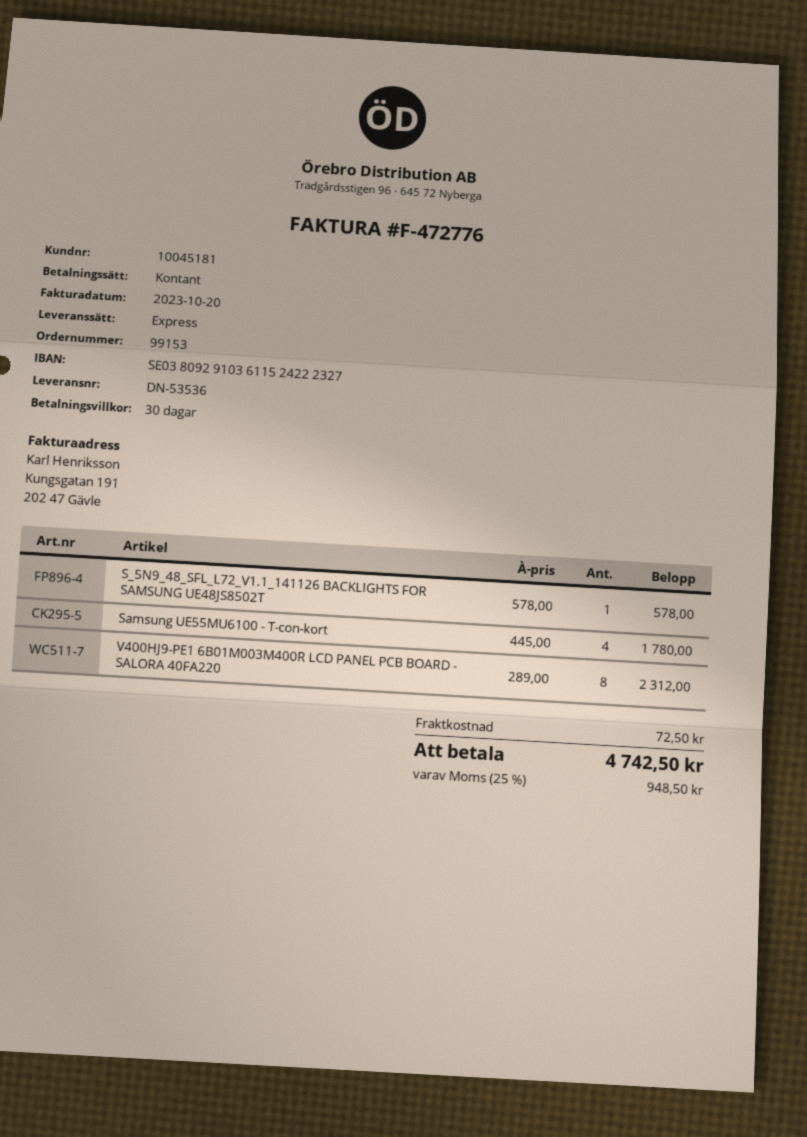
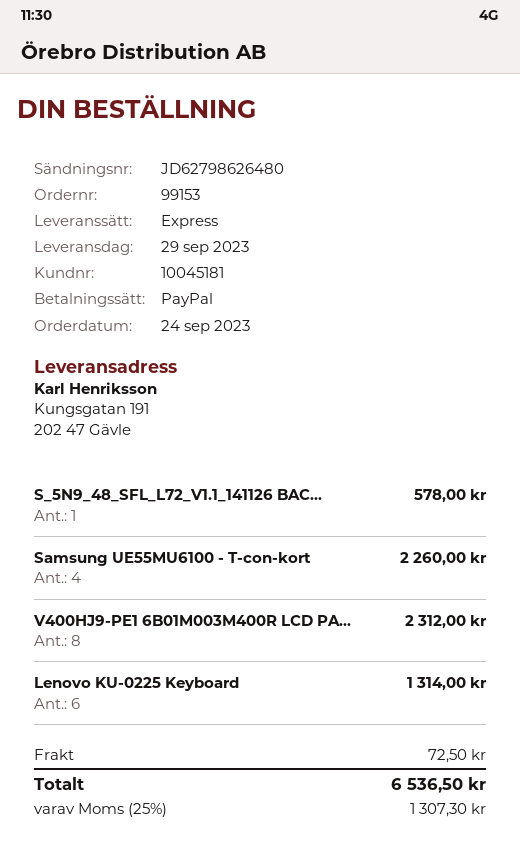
payment method: cash -> PayPal
Samsung UE55MU6100 - T-con-kort: 4 for 1780.00 -> 4 for 2260.00
Lenovo KU-0225 Keyboard: none -> 6 for 1314.00
tax: 25% = 948.50 -> 25% = 1307.30
total: 4742.50 -> 6536.50

